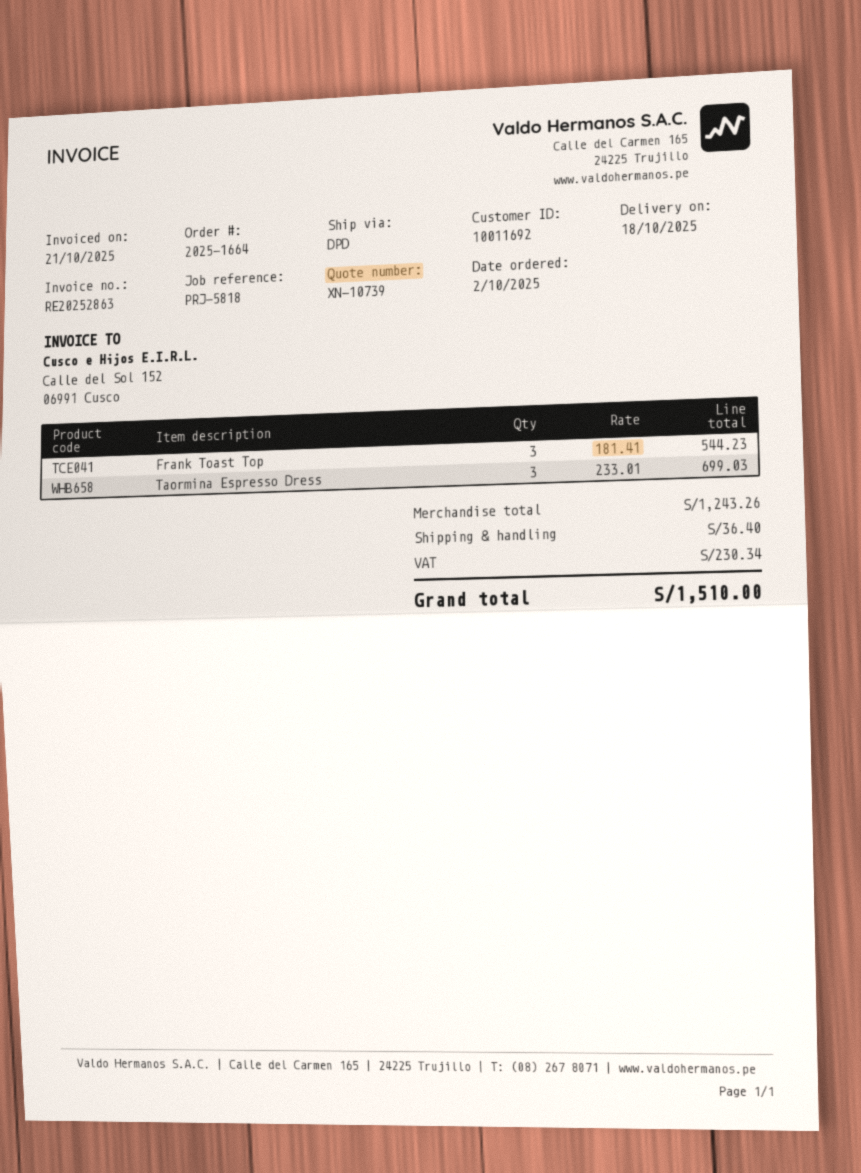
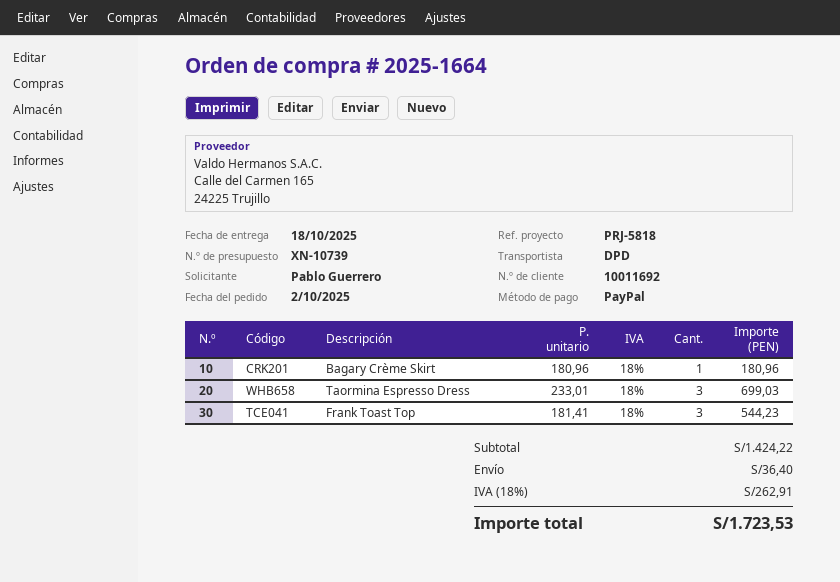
Bagary Crème Skirt: none -> 1 x 180.96 = 180.96
subtotal: 1243.26 -> 1424.22
tax: 230.34 -> 262.91
total: 1510.00 -> 1723.53

